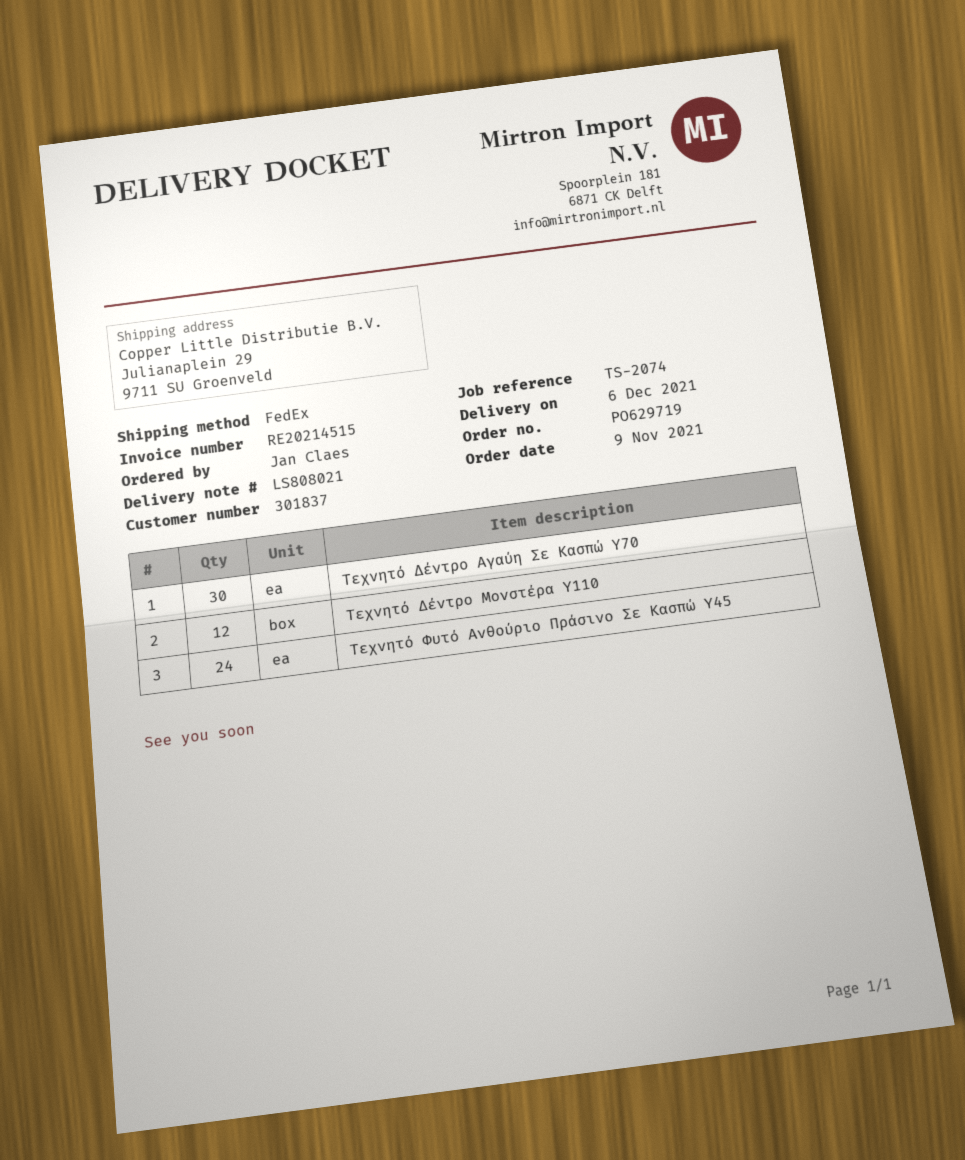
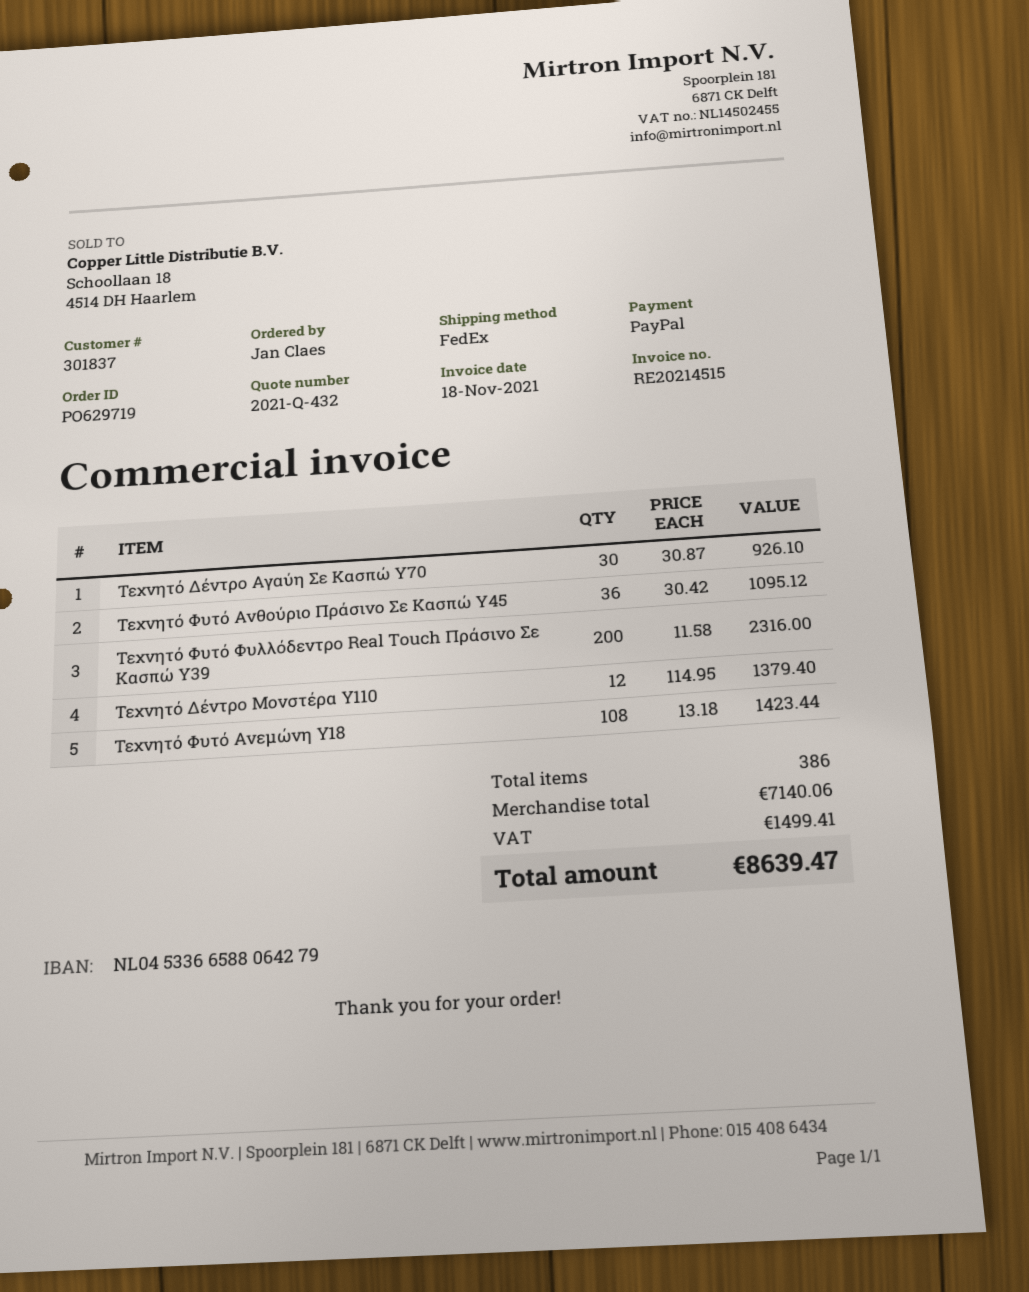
Τεχνητό Φυτό Ανθούριο Πράσινο Σε Κασπώ Y45: 24 -> 36
Τεχνητό Φυτό Φυλλόδεντρο Real Touch Πράσινο Σε Κασπώ Y39: none -> 200
Τεχνητό Φυτό Ανεμώνη Υ18: none -> 108

